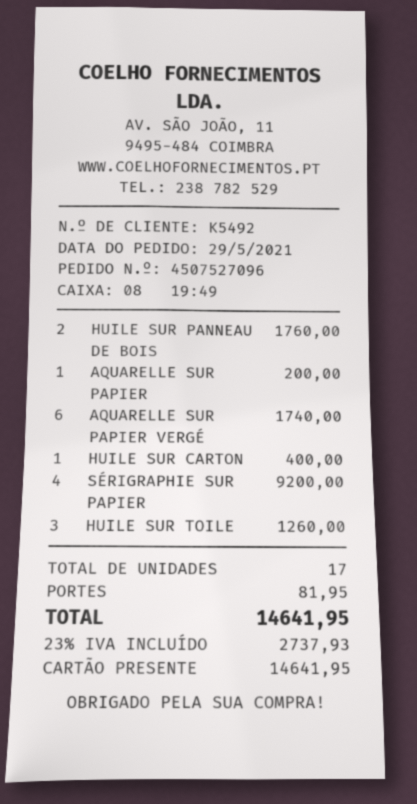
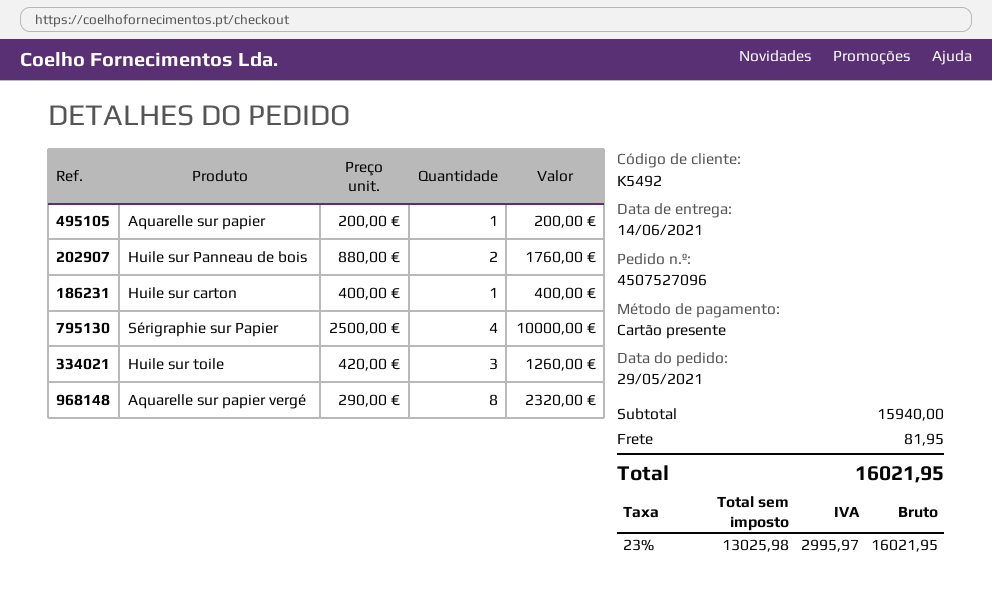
AQUARELLE SUR PAPIER VERGÉ: 6 for 1740.00 -> 8 for 2320.00
SÉRIGRAPHIE SUR PAPIER: 4 for 9200.00 -> 4 for 10000.00
tax: 23% = 2737.93 -> 23% = 2995.97
total: 14641.95 -> 16021.95

